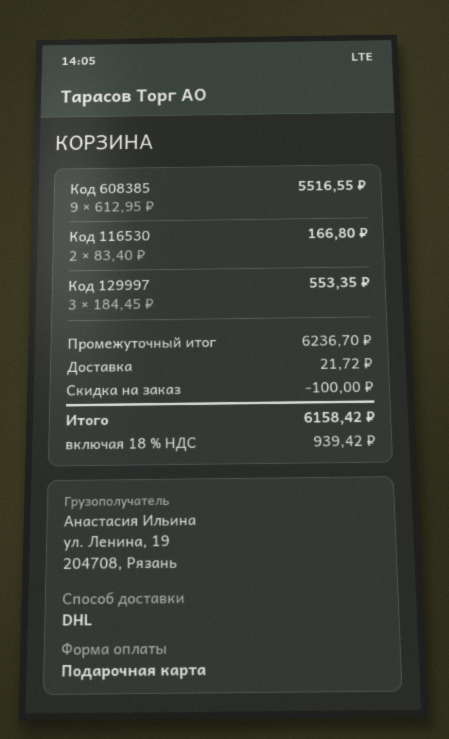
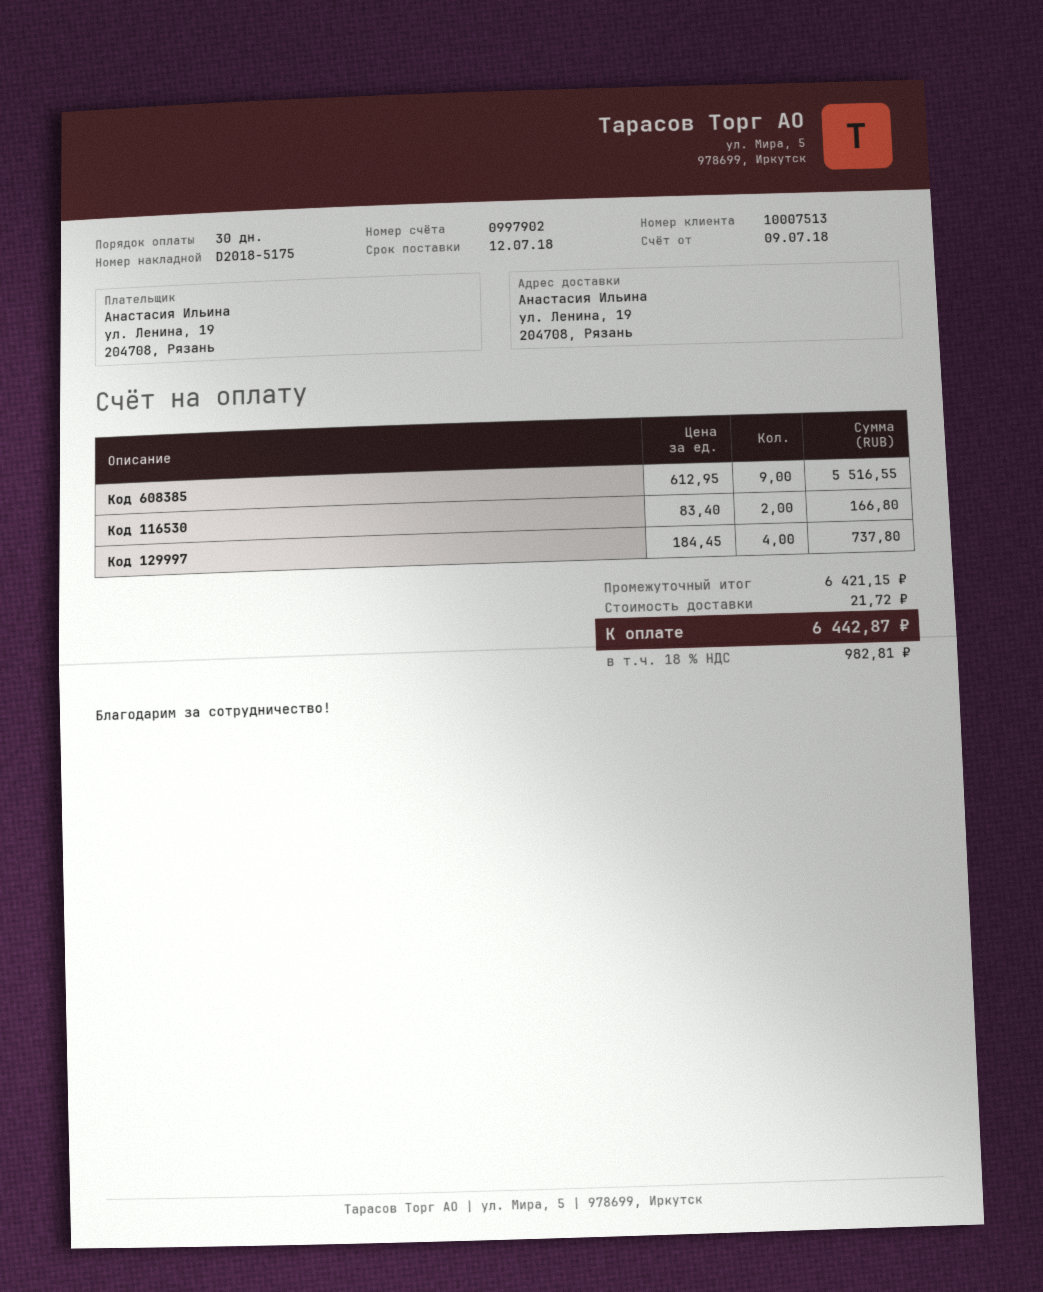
Код 129997: 3 x 184.45 = 553.35 -> 4 x 184.45 = 737.80
subtotal: 6236.70 -> 6421.15
discount: 100.00 -> none
tax: 18% = 939.42 -> 18% = 982.81
total: 6158.42 -> 6442.87

